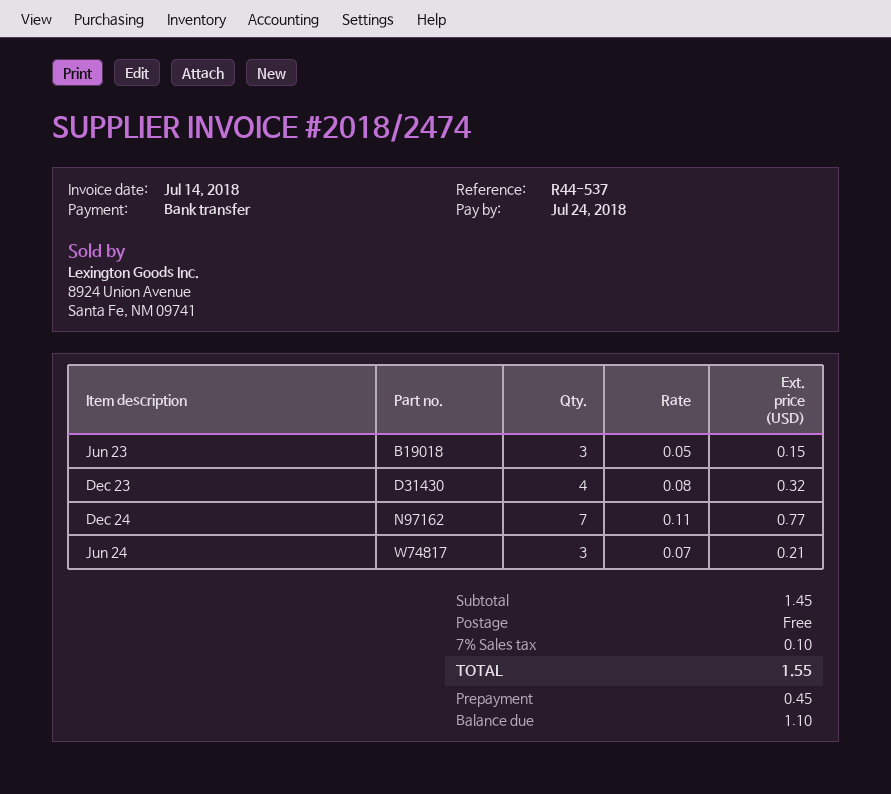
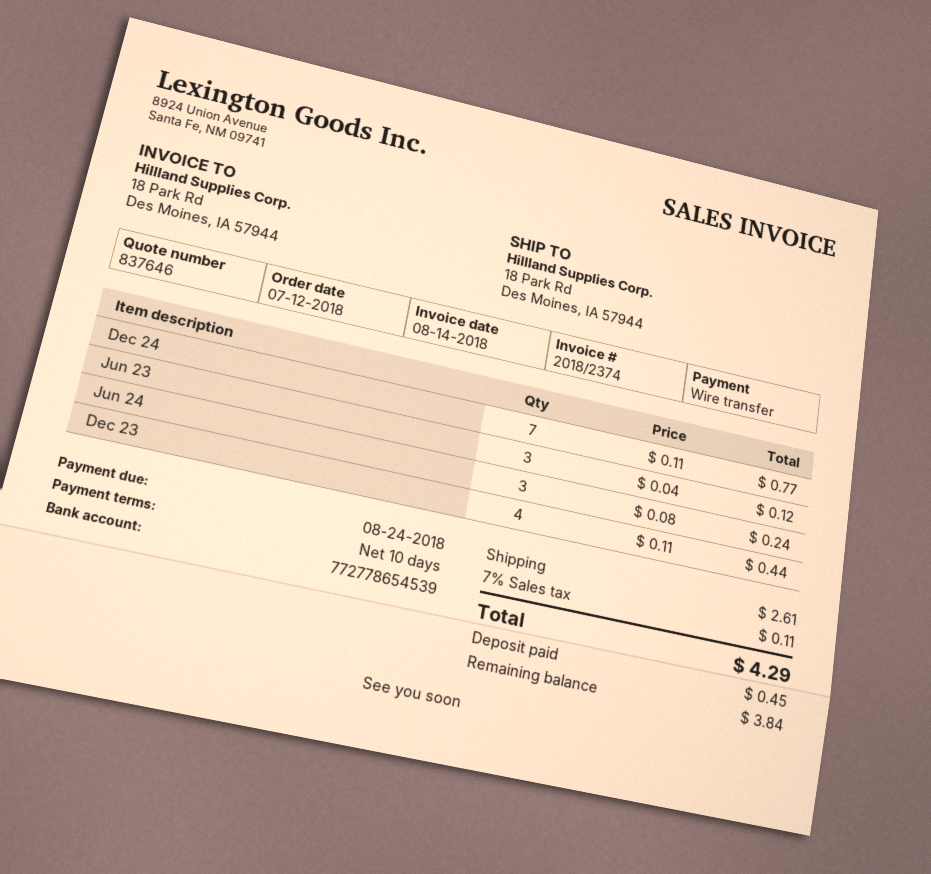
invoice number: 2018/2474 -> 2018/2374
invoice date: 2018-07-14 -> 2018-08-14
due date: 2018-07-24 -> 2018-08-24
Jun 23: 3 x 0.05 = 0.15 -> 3 x 0.04 = 0.12
Dec 23: 4 x 0.08 = 0.32 -> 4 x 0.11 = 0.44
Jun 24: 3 x 0.07 = 0.21 -> 3 x 0.08 = 0.24
shipping: 0.00 -> 2.61
tax: 7% = 0.10 -> 7% = 0.11
total: 1.55 -> 4.29
balance: 1.10 -> 3.84

